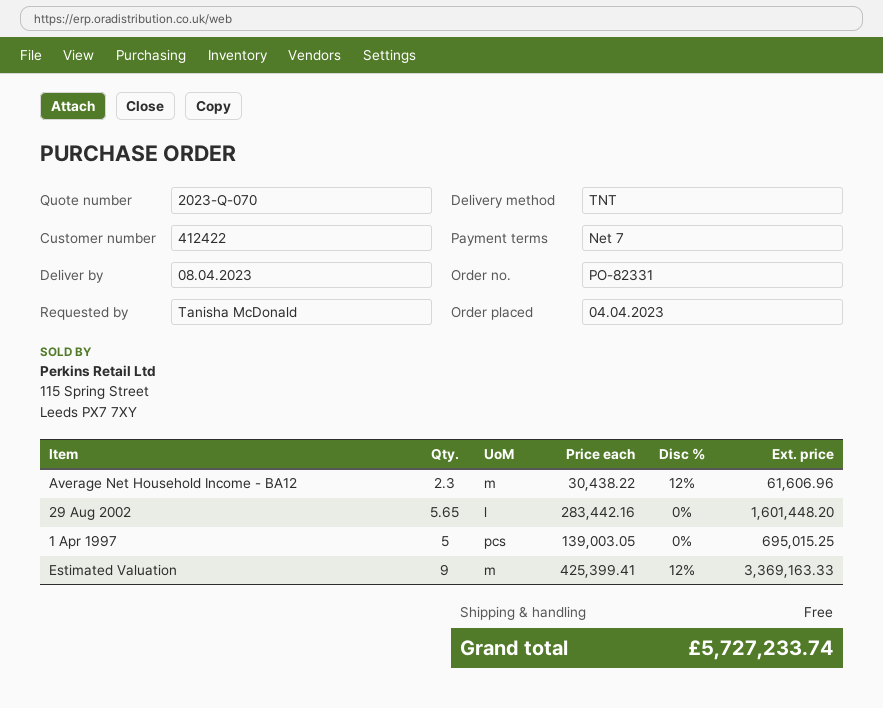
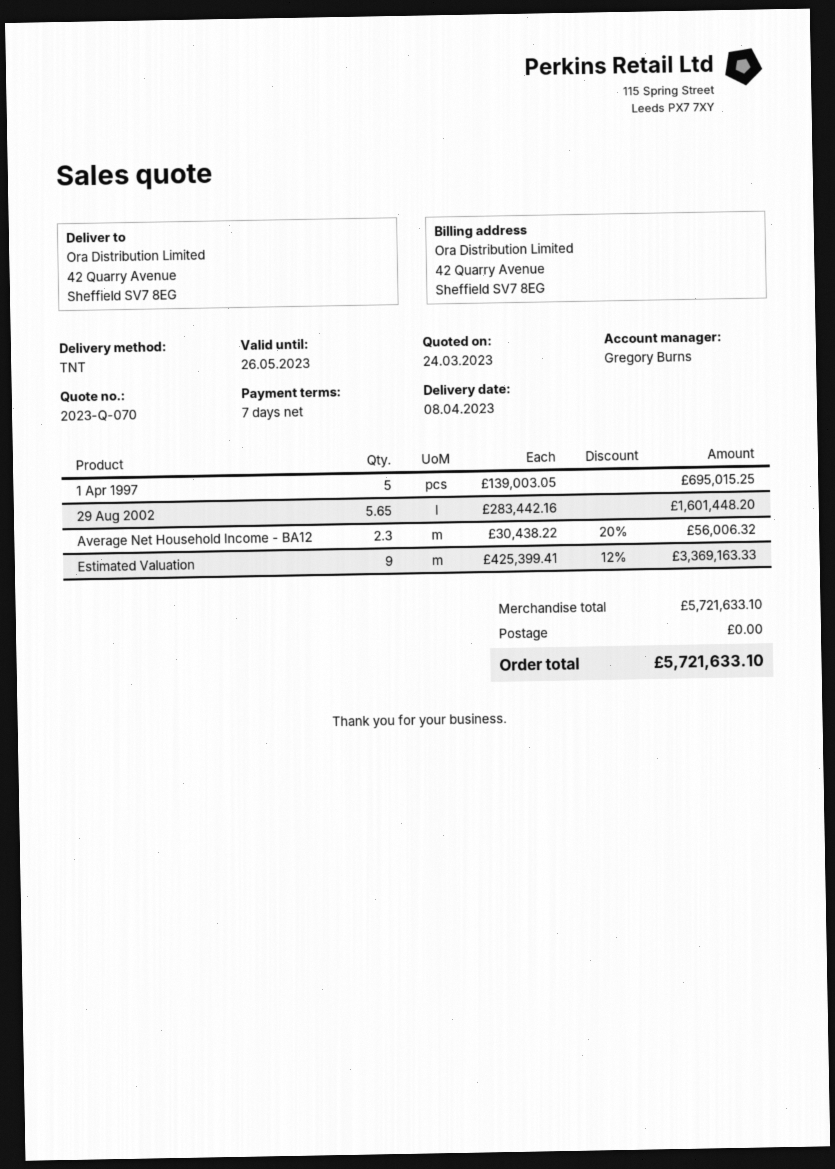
Average Net Household Income - BA12: 2.3 x 30438.22 - 12% = 61606.96 -> 2.3 x 30438.22 - 20% = 56006.32
total: 5727233.74 -> 5721633.10

